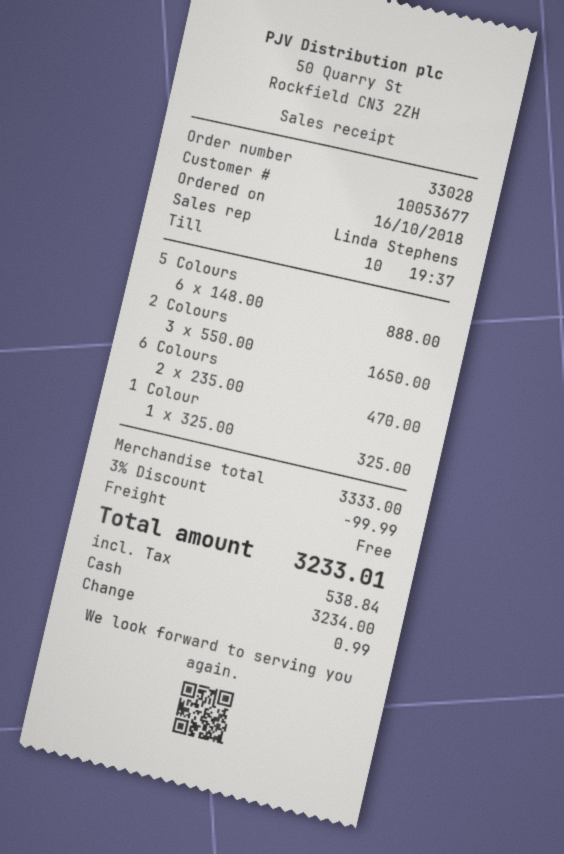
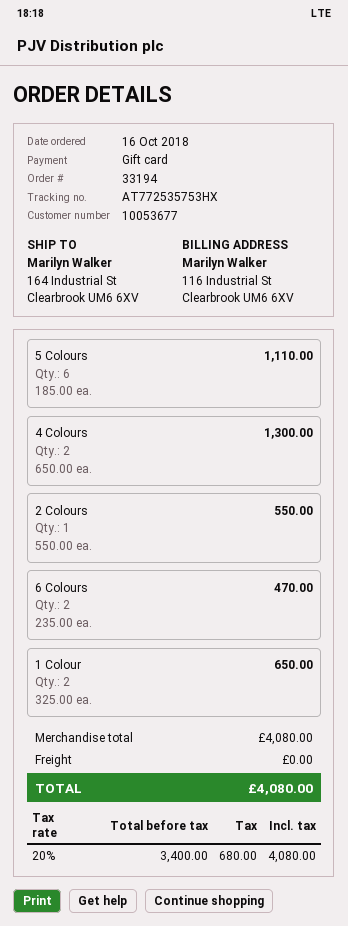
order number: 33028 -> 33194
payment method: cash -> gift card
5 Colours: 6 x 148.00 = 888.00 -> 6 x 185.00 = 1110.00
2 Colours: 3 x 550.00 = 1650.00 -> 1 x 550.00 = 550.00
1 Colour: 1 x 325.00 = 325.00 -> 2 x 325.00 = 650.00
4 Colours: none -> 2 x 650.00 = 1300.00
subtotal: 3333.00 -> 4080.00
discount: 3% = 99.99 -> none
tax: 538.84 -> 680.00
total: 3233.01 -> 4080.00

